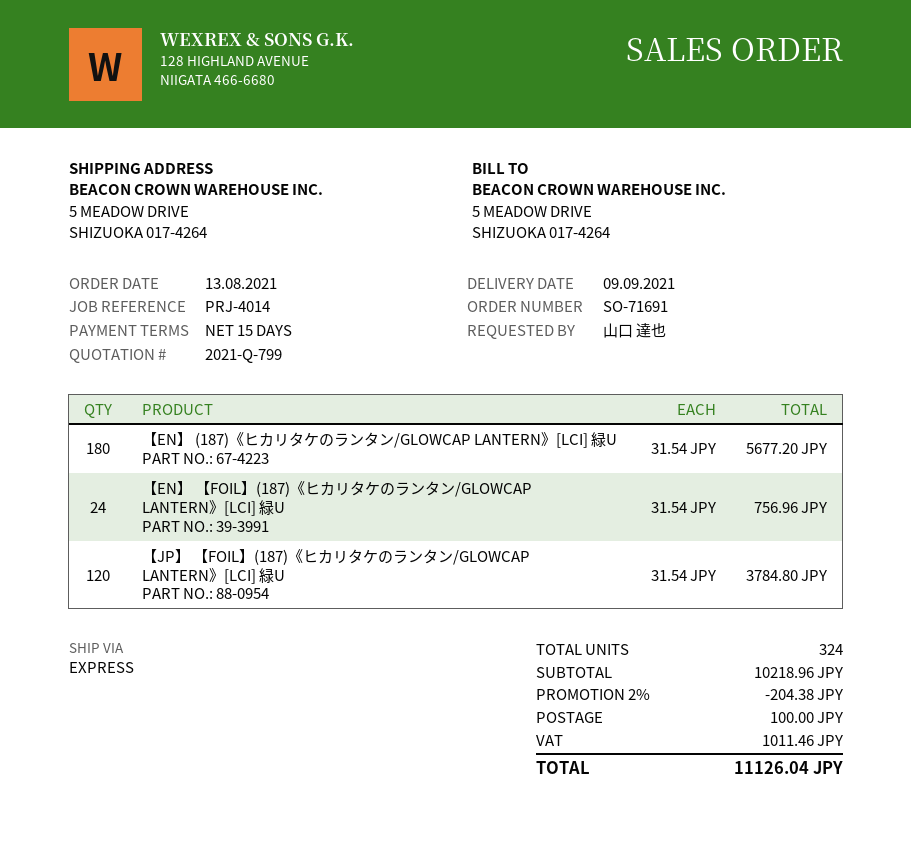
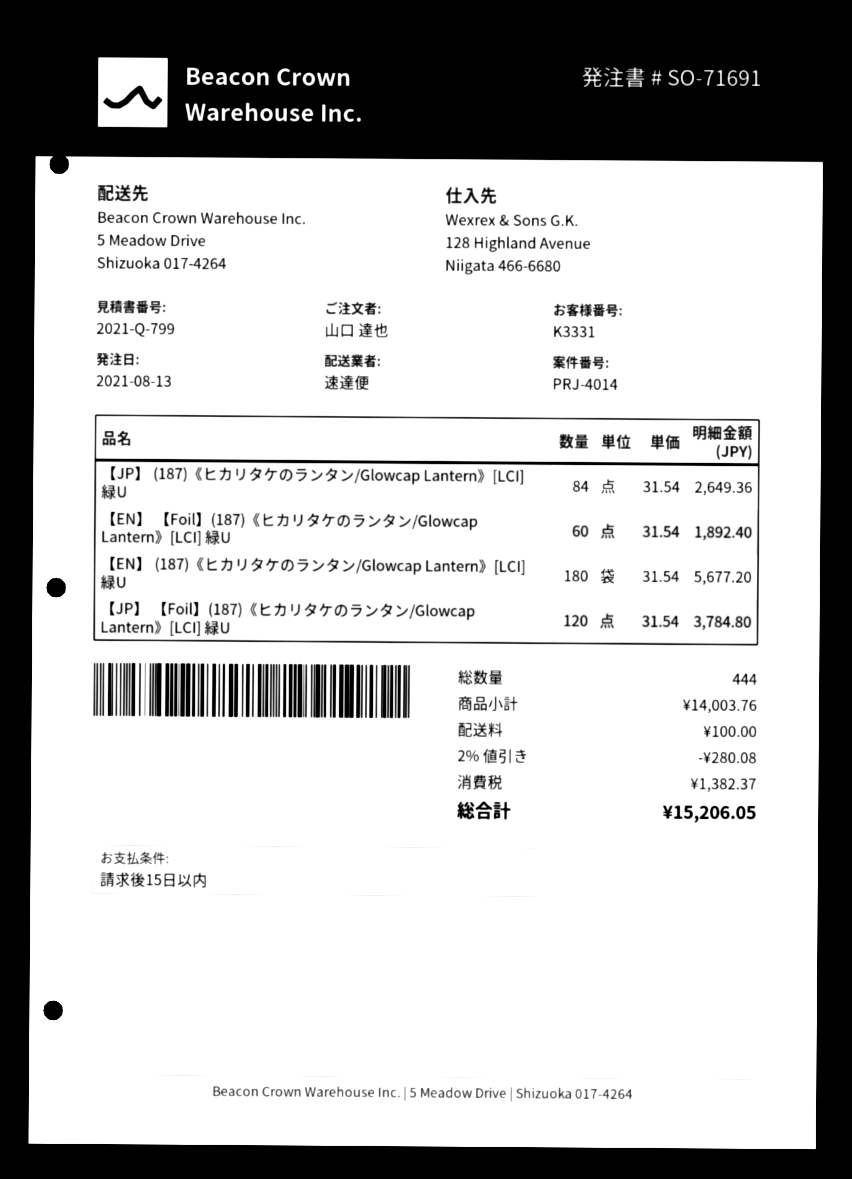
【EN】 【FOIL】(187)《ヒカリタケのランタン/GLOWCAP LANTERN》[LCI] 緑U: 24 x 31.54 = 756.96 -> 60 x 31.54 = 1892.40
【JP】 (187)《ヒカリタケのランタン/Glowcap Lantern》[LCI] 緑U: none -> 84 x 31.54 = 2649.36
total quantity: 324 -> 444
subtotal: 10218.96 -> 14003.76
discount: 2% = 204.38 -> 2% = 280.08
tax: 1011.46 -> 1382.37
total: 11126.04 -> 15206.05

